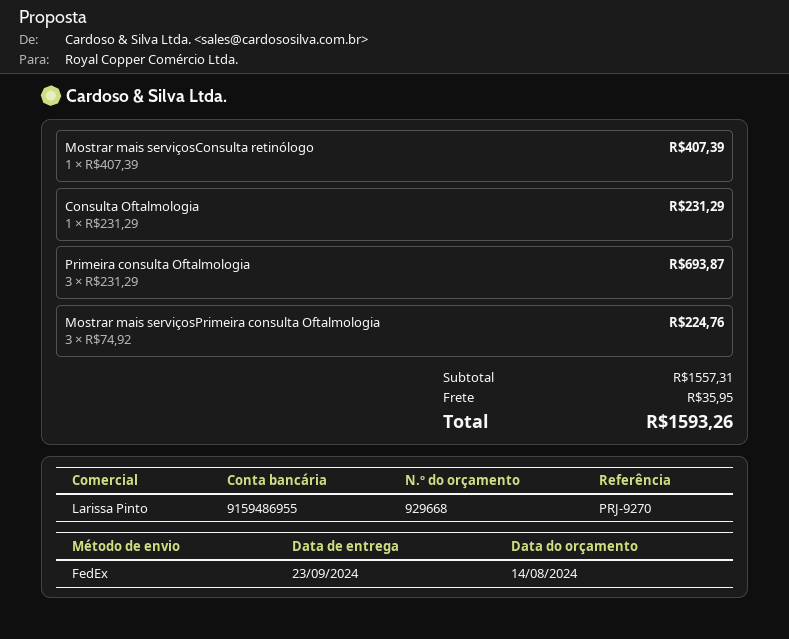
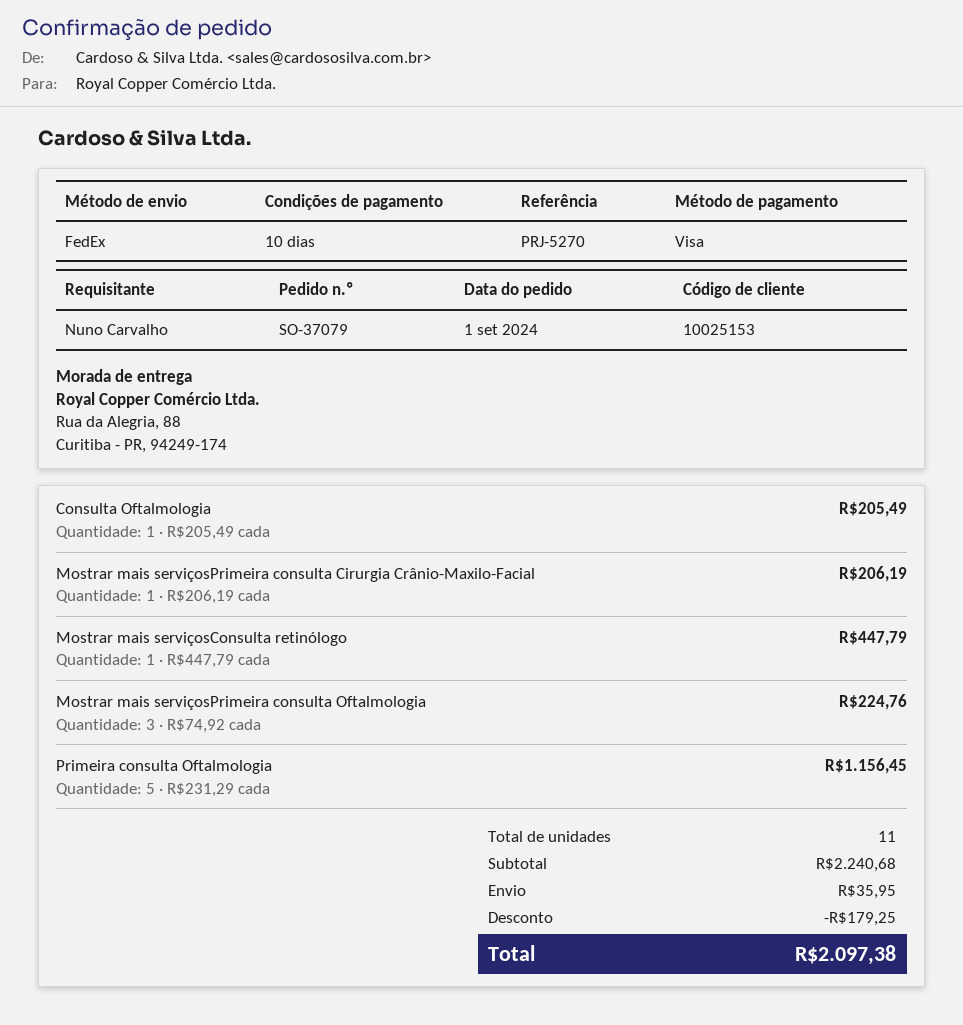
reference: PRJ-9270 -> PRJ-5270
Mostrar mais serviçosConsulta retinólogo: 1 x 407.39 = 407.39 -> 1 x 447.79 = 447.79
Consulta Oftalmologia: 1 x 231.29 = 231.29 -> 1 x 205.49 = 205.49
Primeira consulta Oftalmologia: 3 x 231.29 = 693.87 -> 5 x 231.29 = 1156.45
Mostrar mais serviçosPrimeira consulta Cirurgia Crânio-Maxilo-Facial: none -> 1 x 206.19 = 206.19
subtotal: 1557.31 -> 2240.68
discount: none -> 179.25
total: 1593.26 -> 2097.38

